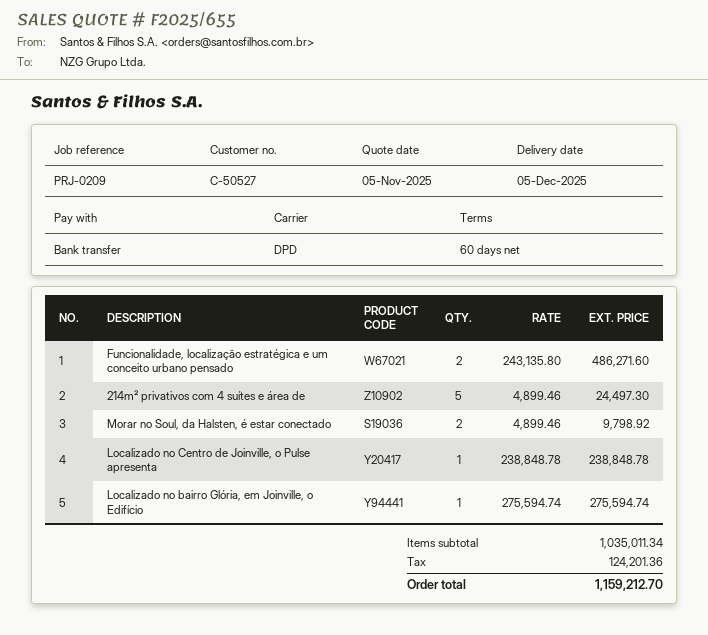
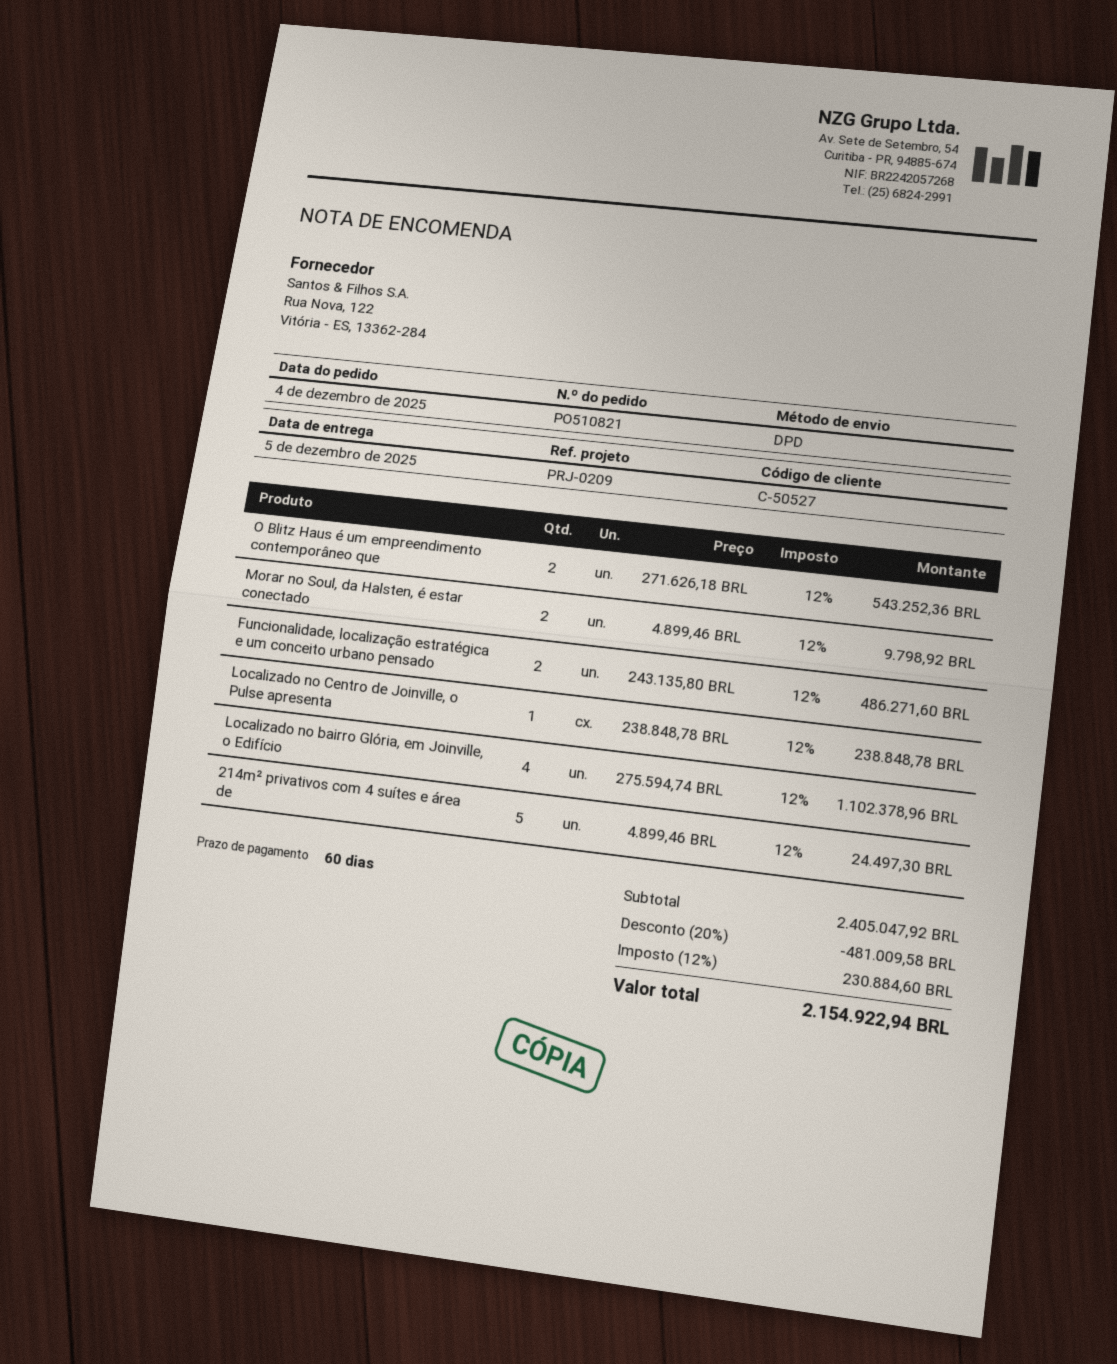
Localizado no bairro Glória, em Joinville, o Edifício: 1 x 275594.74 = 275594.74 -> 4 x 275594.74 = 1102378.96
O Blitz Haus é um empreendimento contemporâneo que: none -> 2 x 271626.18 = 543252.36
subtotal: 1035011.34 -> 2405047.92
discount: none -> 20% = 481009.58
tax: 124201.36 -> 230884.60
total: 1159212.70 -> 2154922.94

